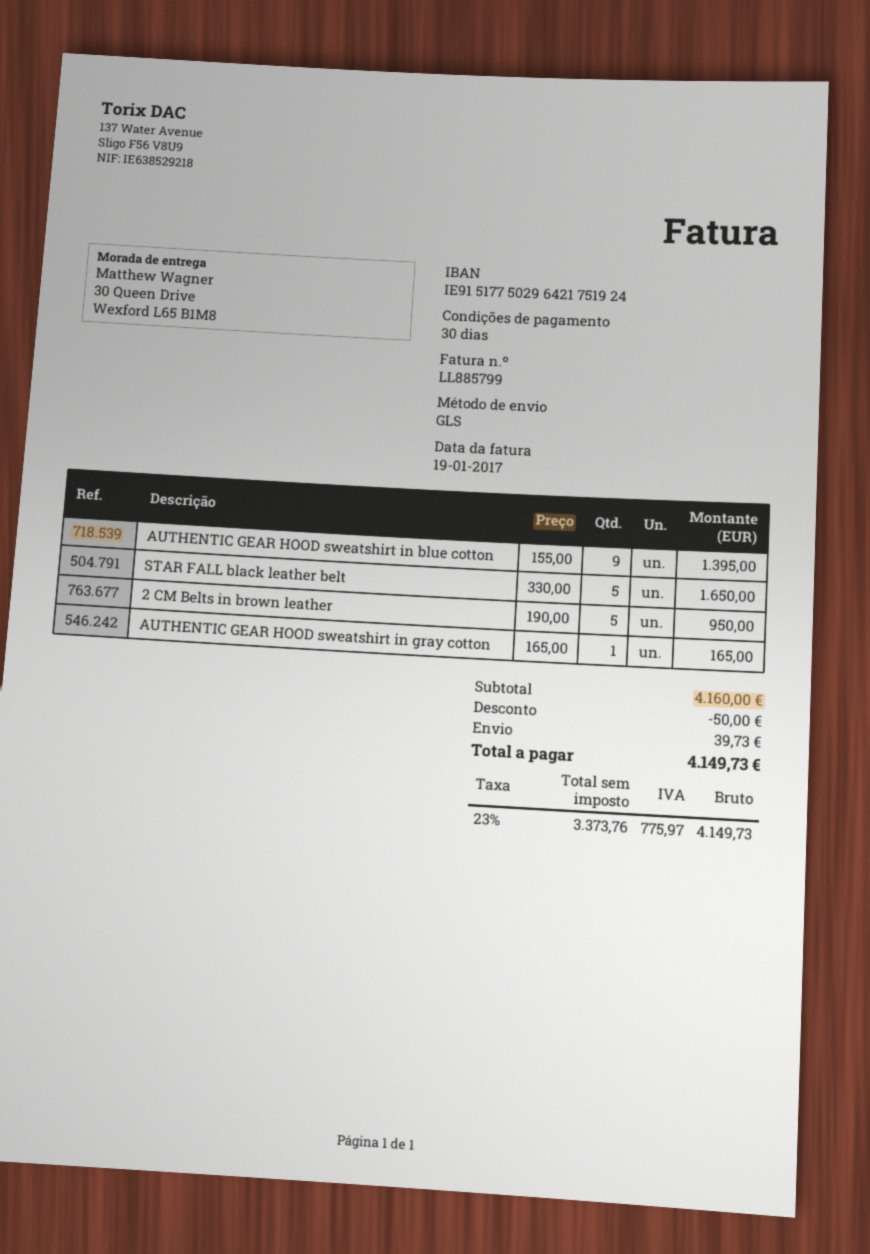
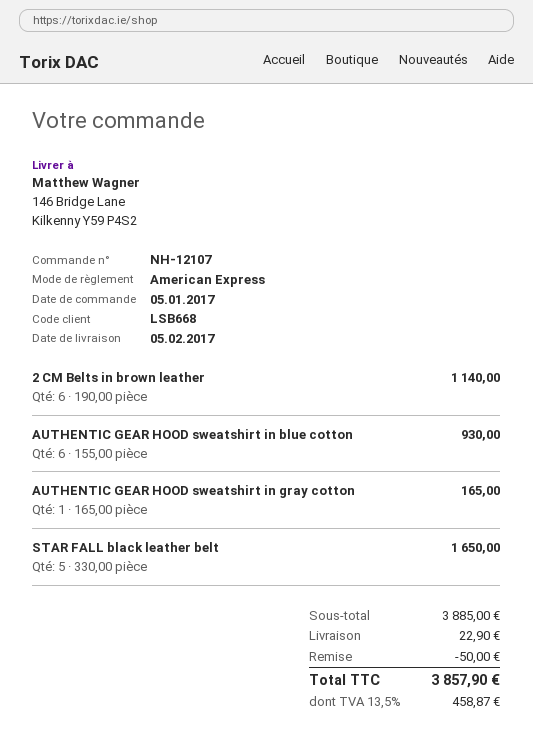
ship to: 30 Queen Drive, Wexford L65 B1M8 -> 146 Bridge Lane, Kilkenny Y59 P4S2
AUTHENTIC GEAR HOOD sweatshirt in blue cotton: 9 x 155.00 = 1395.00 -> 6 x 155.00 = 930.00
2 CM Belts in brown leather: 5 x 190.00 = 950.00 -> 6 x 190.00 = 1140.00
subtotal: 4160.00 -> 3885.00
shipping: 39.73 -> 22.90
tax: 23% = 775.97 -> 13.5% = 458.87
total: 4149.73 -> 3857.90

